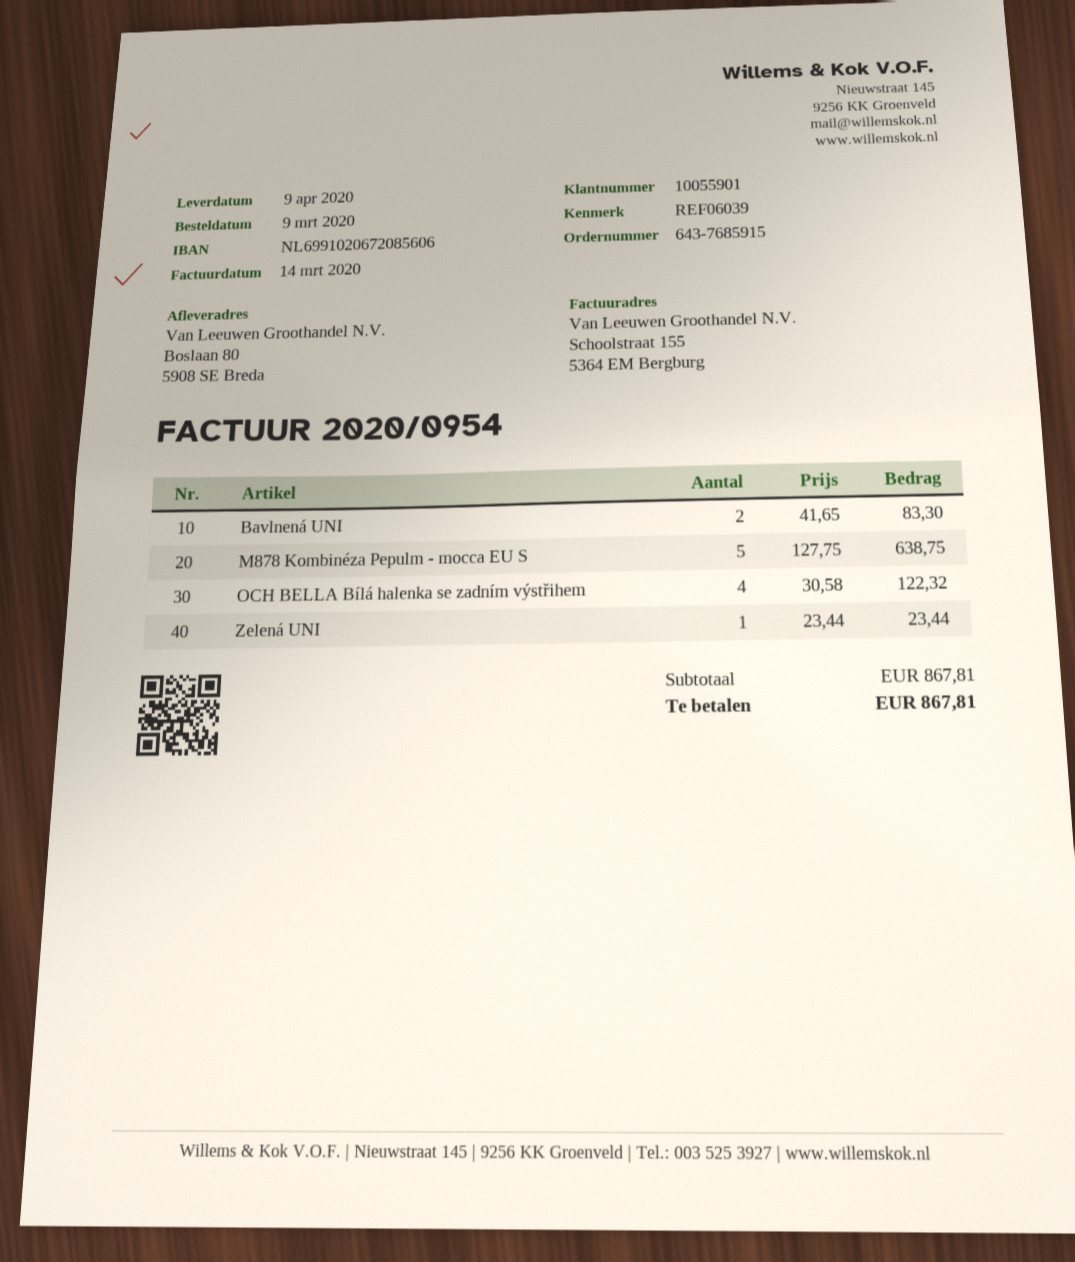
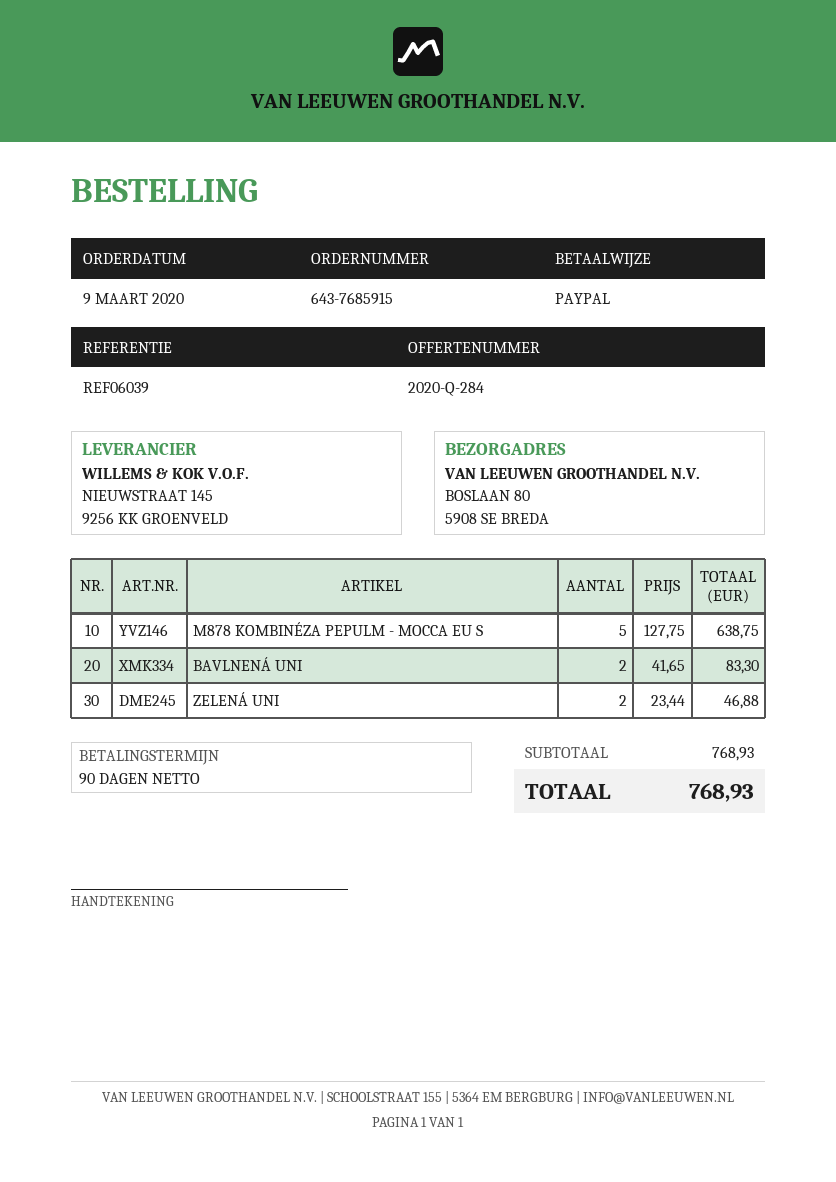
OCH BELLA Bílá halenka se zadním výstřihem: 4 x 30.58 = 122.32 -> none
Zelená UNI: 1 x 23.44 = 23.44 -> 2 x 23.44 = 46.88
subtotal: 867.81 -> 768.93
total: 867.81 -> 768.93

